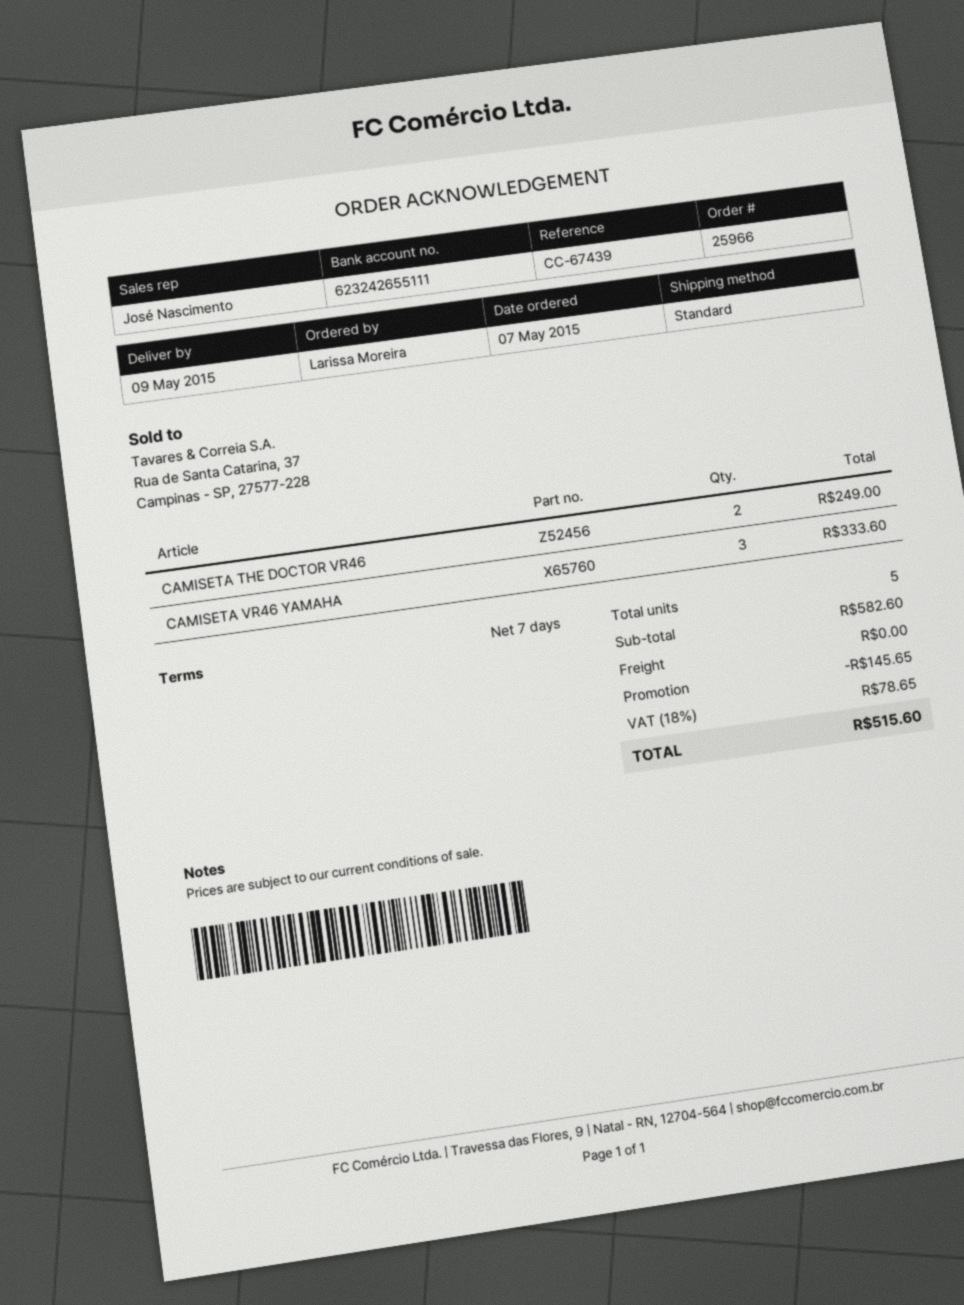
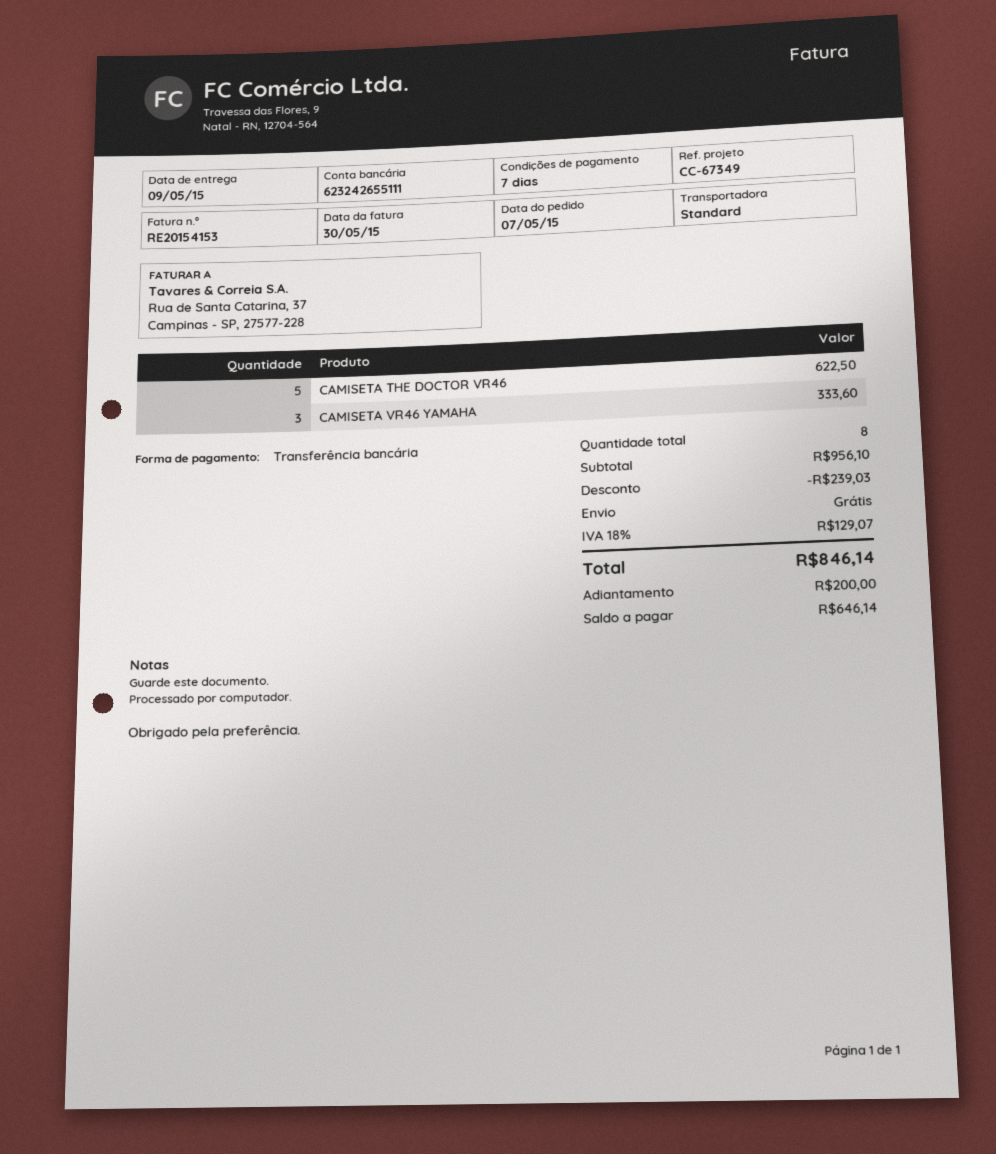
reference: CC-67439 -> CC-67349
CAMISETA THE DOCTOR VR46: 2 for 249.00 -> 5 for 622.50
total quantity: 5 -> 8
subtotal: 582.60 -> 956.10
discount: 145.65 -> 239.03
tax: 18% = 78.65 -> 18% = 129.07
total: 515.60 -> 846.14

